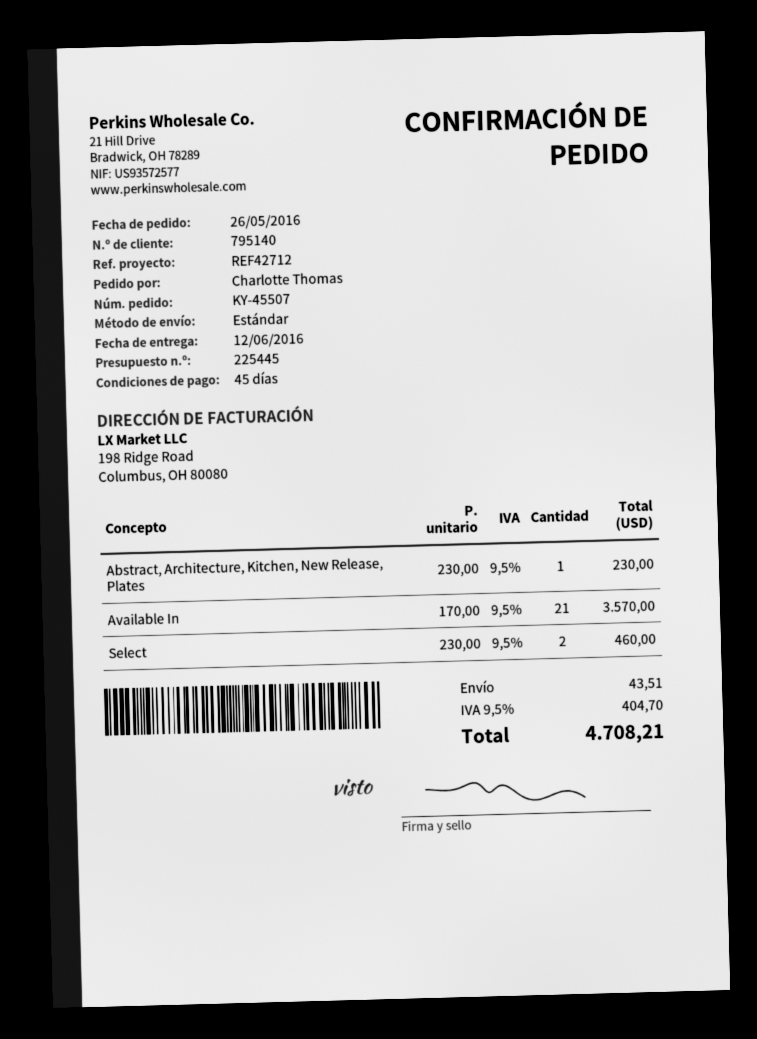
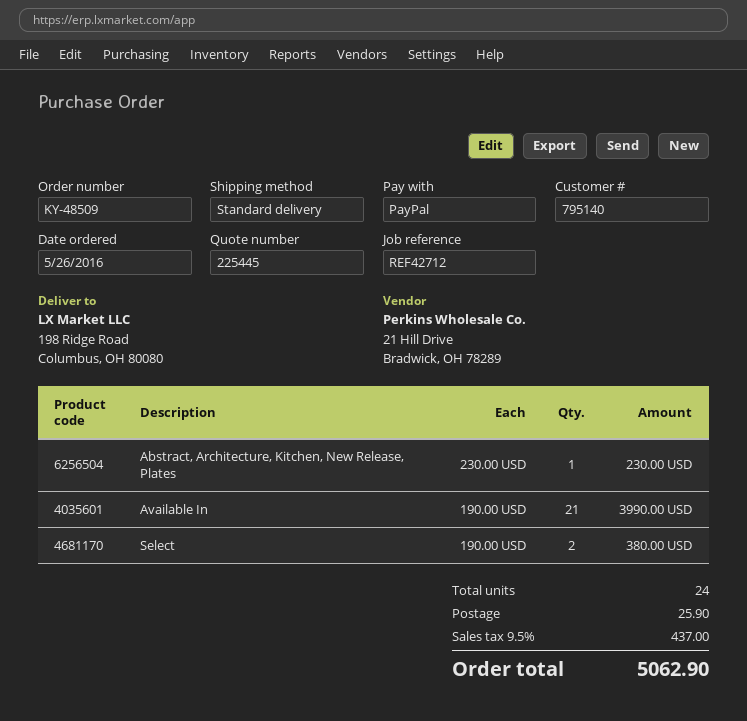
order number: KY-45507 -> KY-48509
Available In: 21 x 170.00 = 3570.00 -> 21 x 190.00 = 3990.00
Select: 2 x 230.00 = 460.00 -> 2 x 190.00 = 380.00
shipping: 43.51 -> 25.90
tax: 9.5% = 404.70 -> 9.5% = 437.00
total: 4708.21 -> 5062.90

